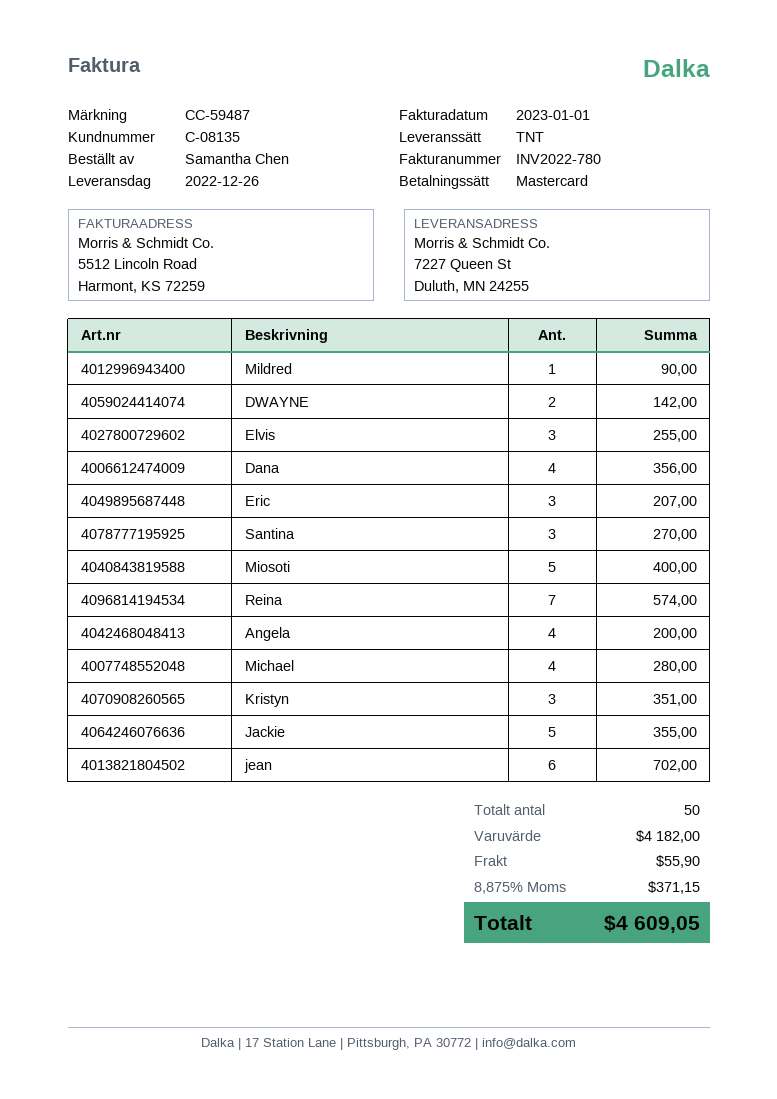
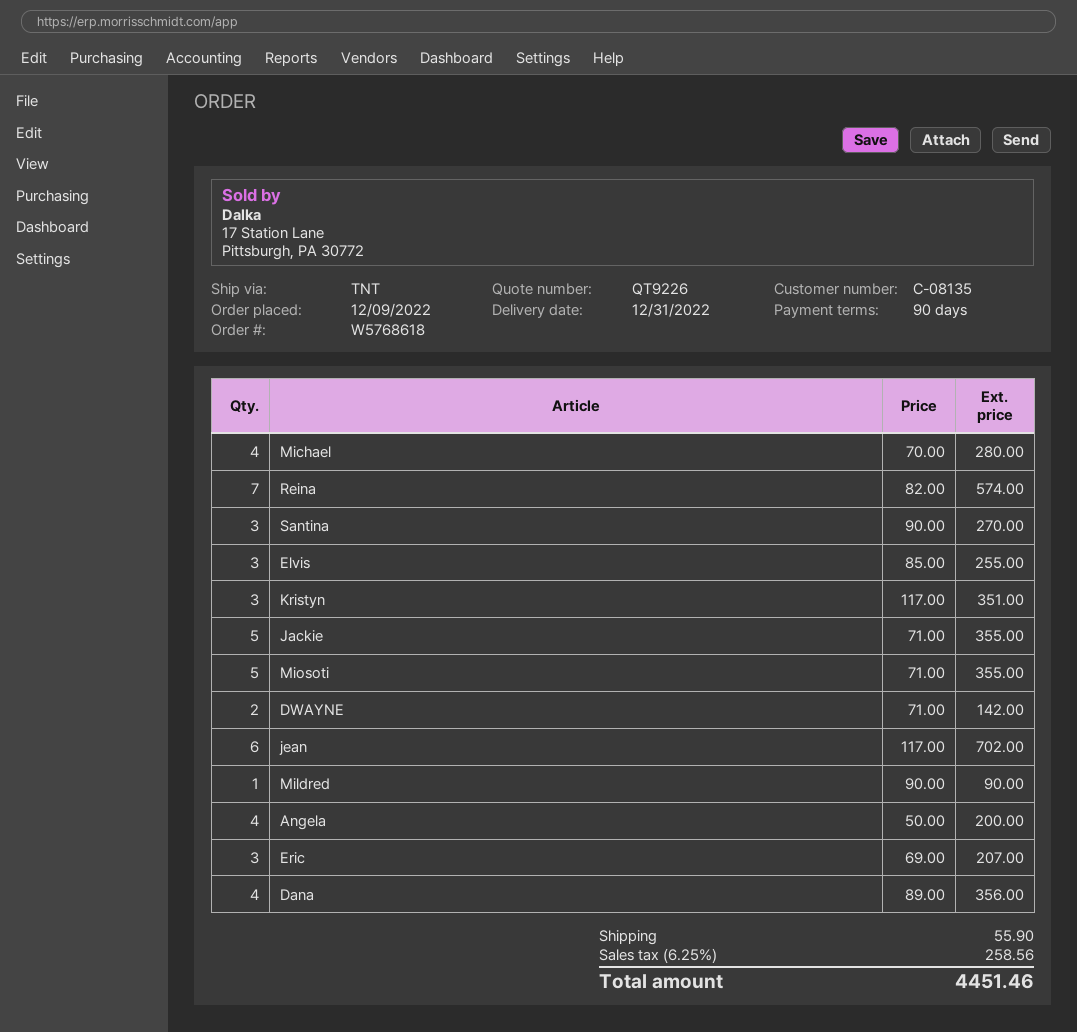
delivery date: 2022-12-26 -> 2022-12-31
Miosoti: 5 for 400.00 -> 5 for 355.00
tax: 8.875% = 371.15 -> 6.25% = 258.56
total: 4609.05 -> 4451.46

